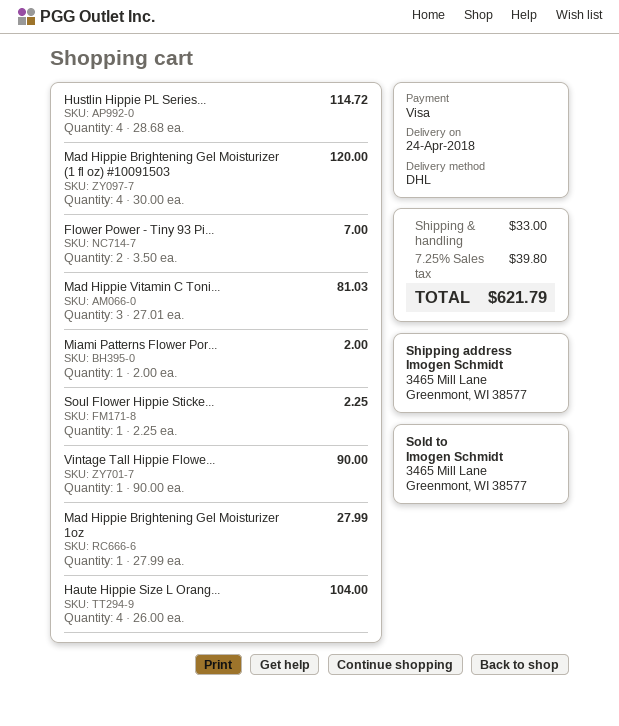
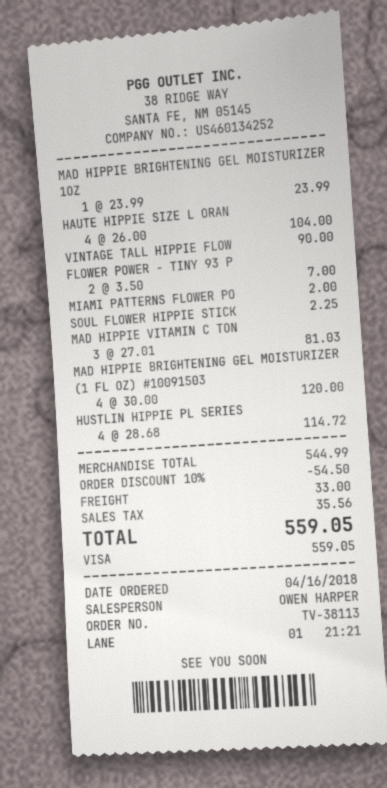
Mad Hippie Brightening Gel Moisturizer 1oz: 1 x 27.99 = 27.99 -> 1 x 23.99 = 23.99
discount: none -> 10% = 54.50
tax: 39.80 -> 35.56
total: 621.79 -> 559.05

